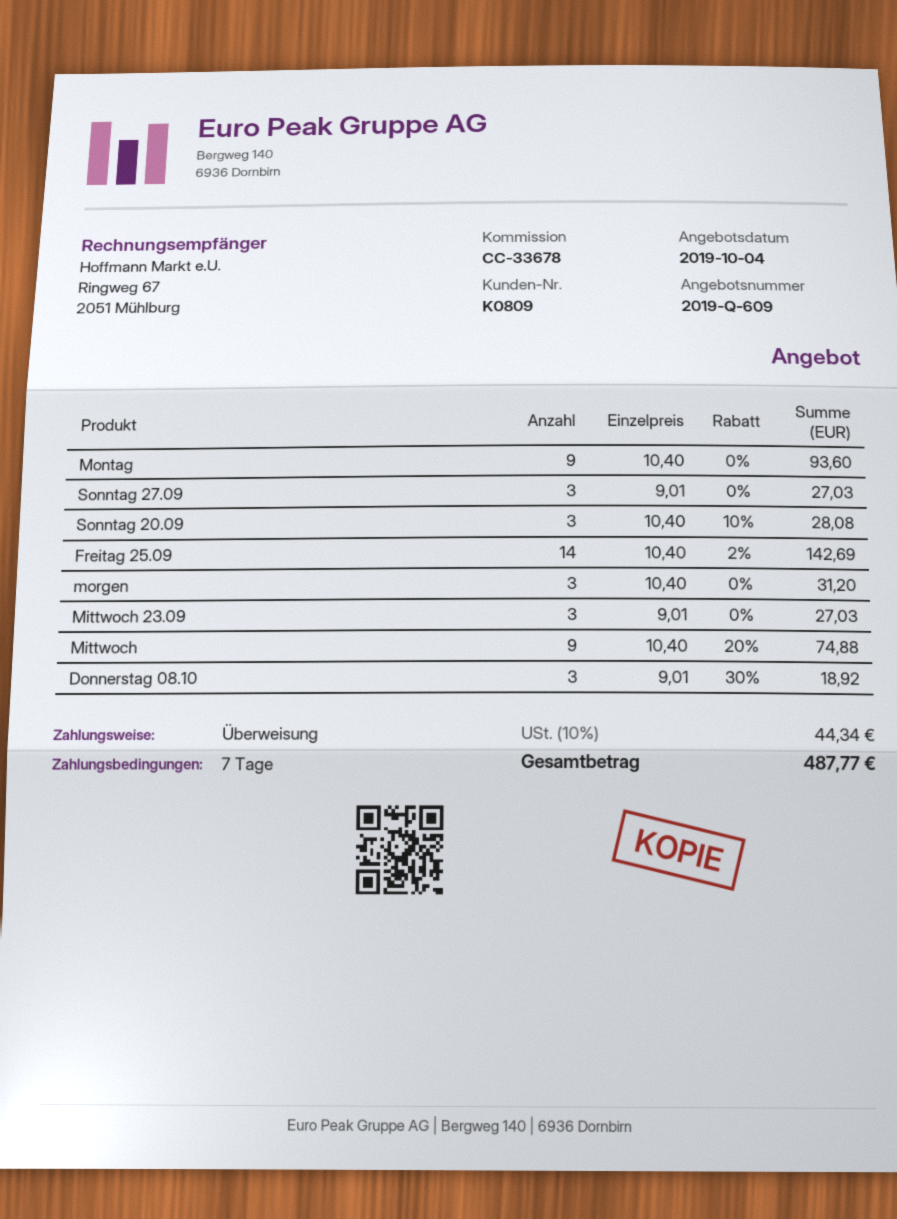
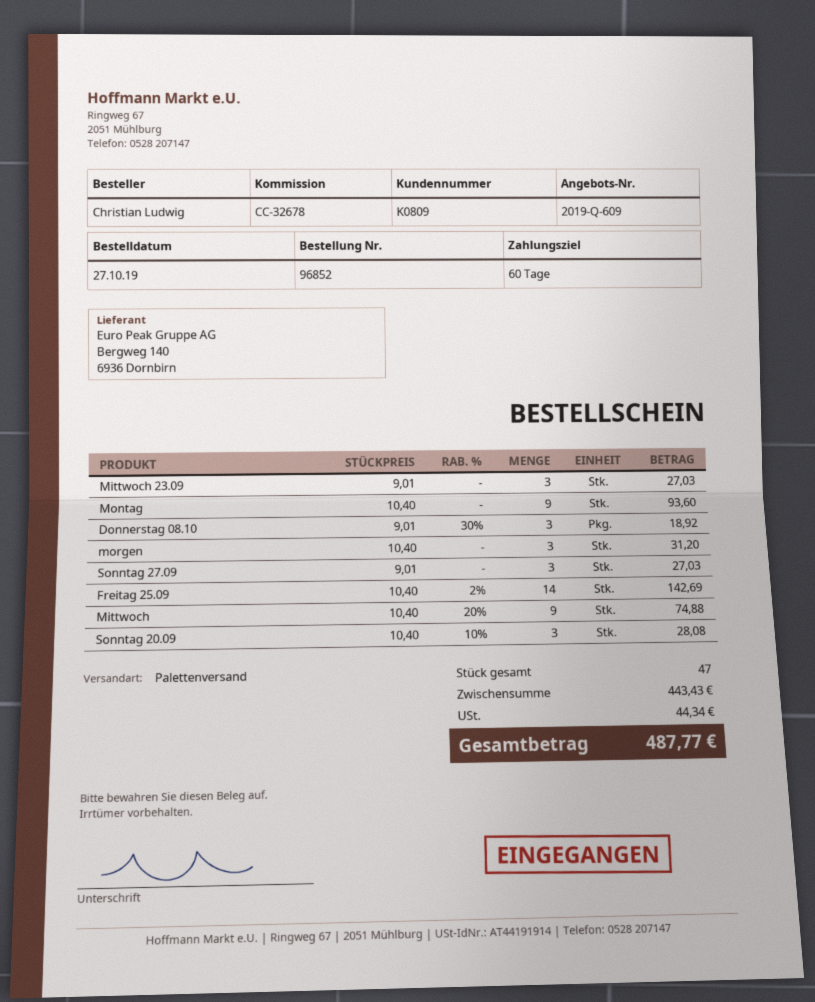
payment terms: 7 days -> 60 days
reference: CC-33678 -> CC-32678

